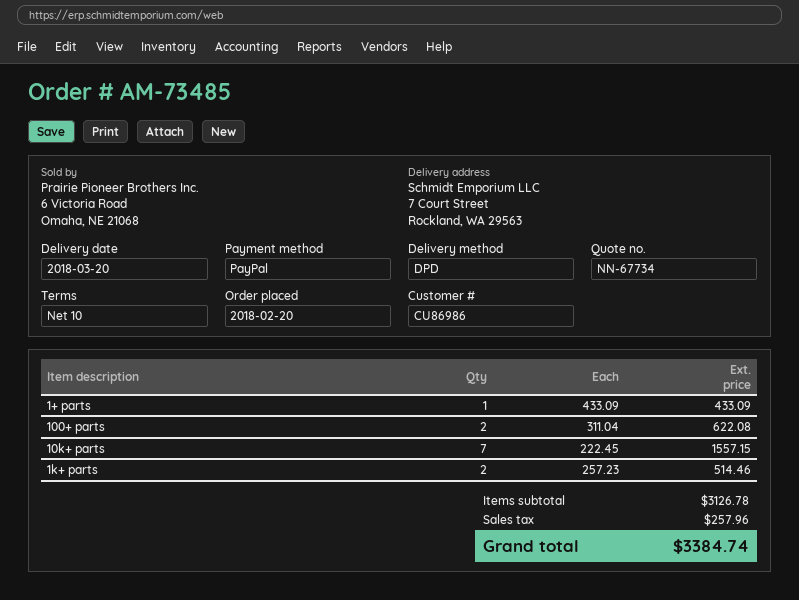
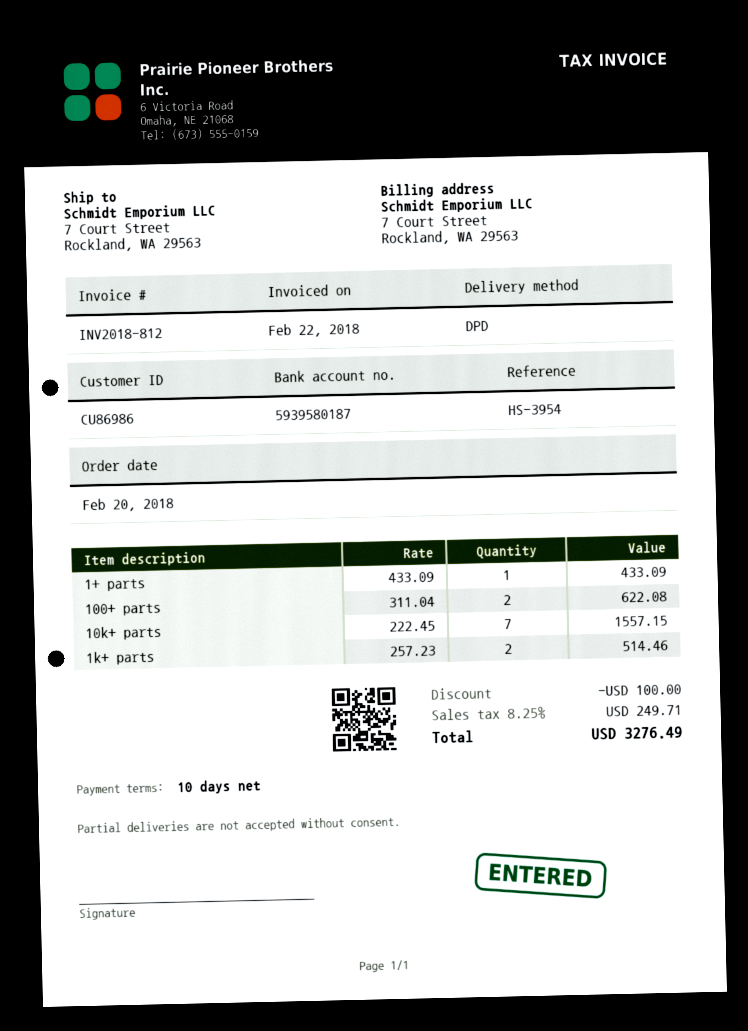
discount: none -> 100.00
tax: 257.96 -> 249.71
total: 3384.74 -> 3276.49

